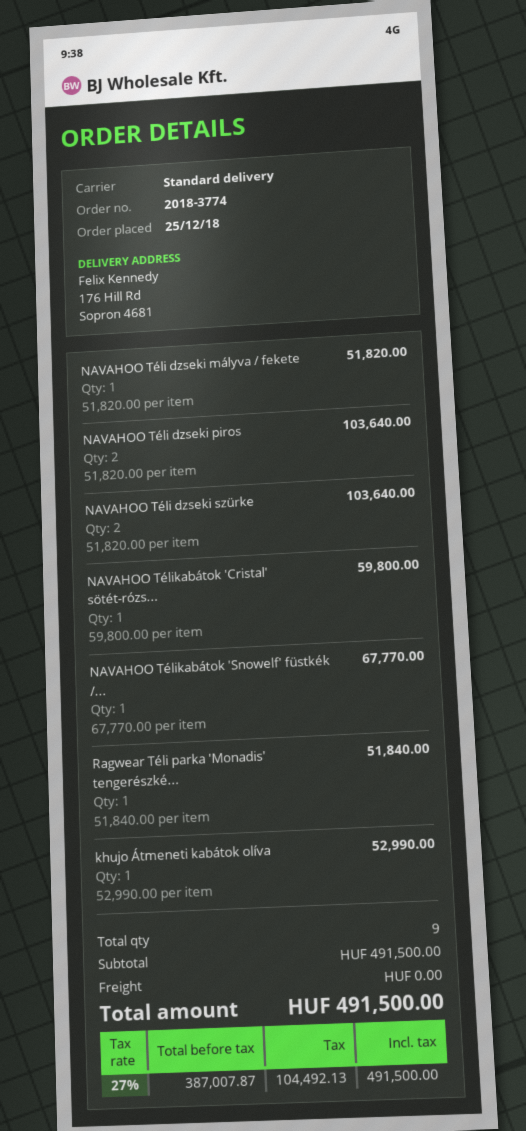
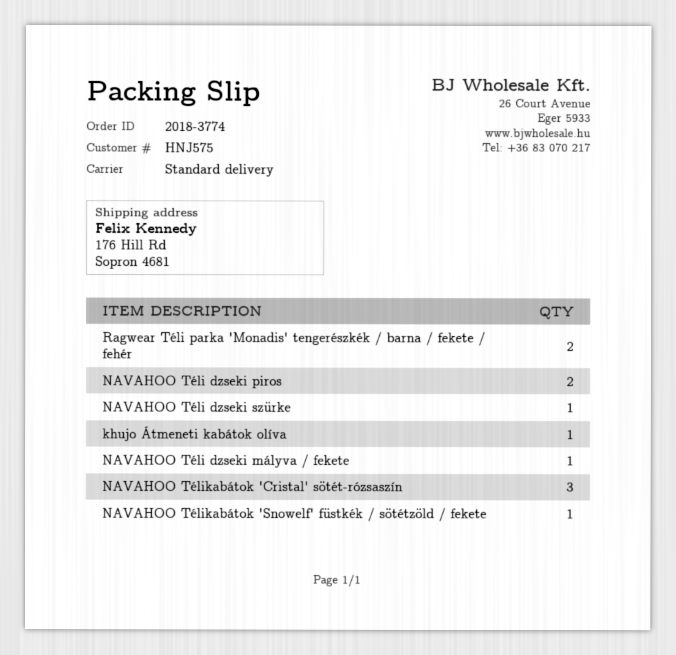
NAVAHOO Téli dzseki szürke: 2 -> 1
NAVAHOO Télikabátok 'Cristal' sötét-rózs...: 1 -> 3
Ragwear Téli parka 'Monadis' tengerészké...: 1 -> 2

